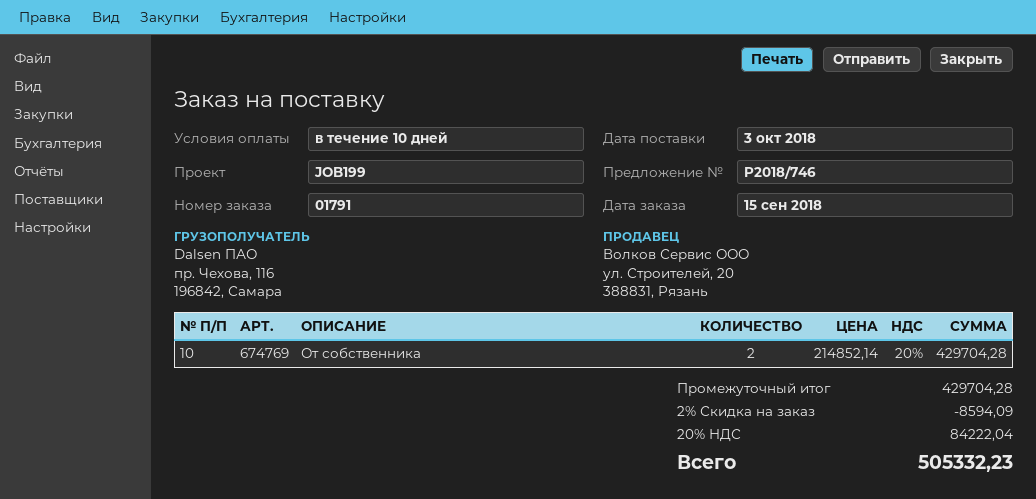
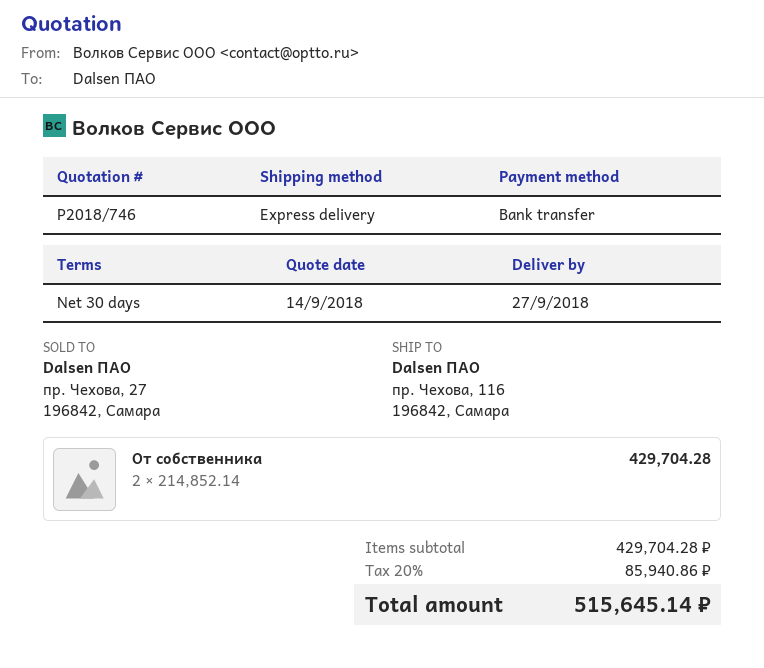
delivery date: 2018-10-03 -> 2018-09-27
payment terms: 10 days -> 30 days
discount: 2% = 8594.09 -> none
tax: 20% = 84222.04 -> 20% = 85940.86
total: 505332.23 -> 515645.14

